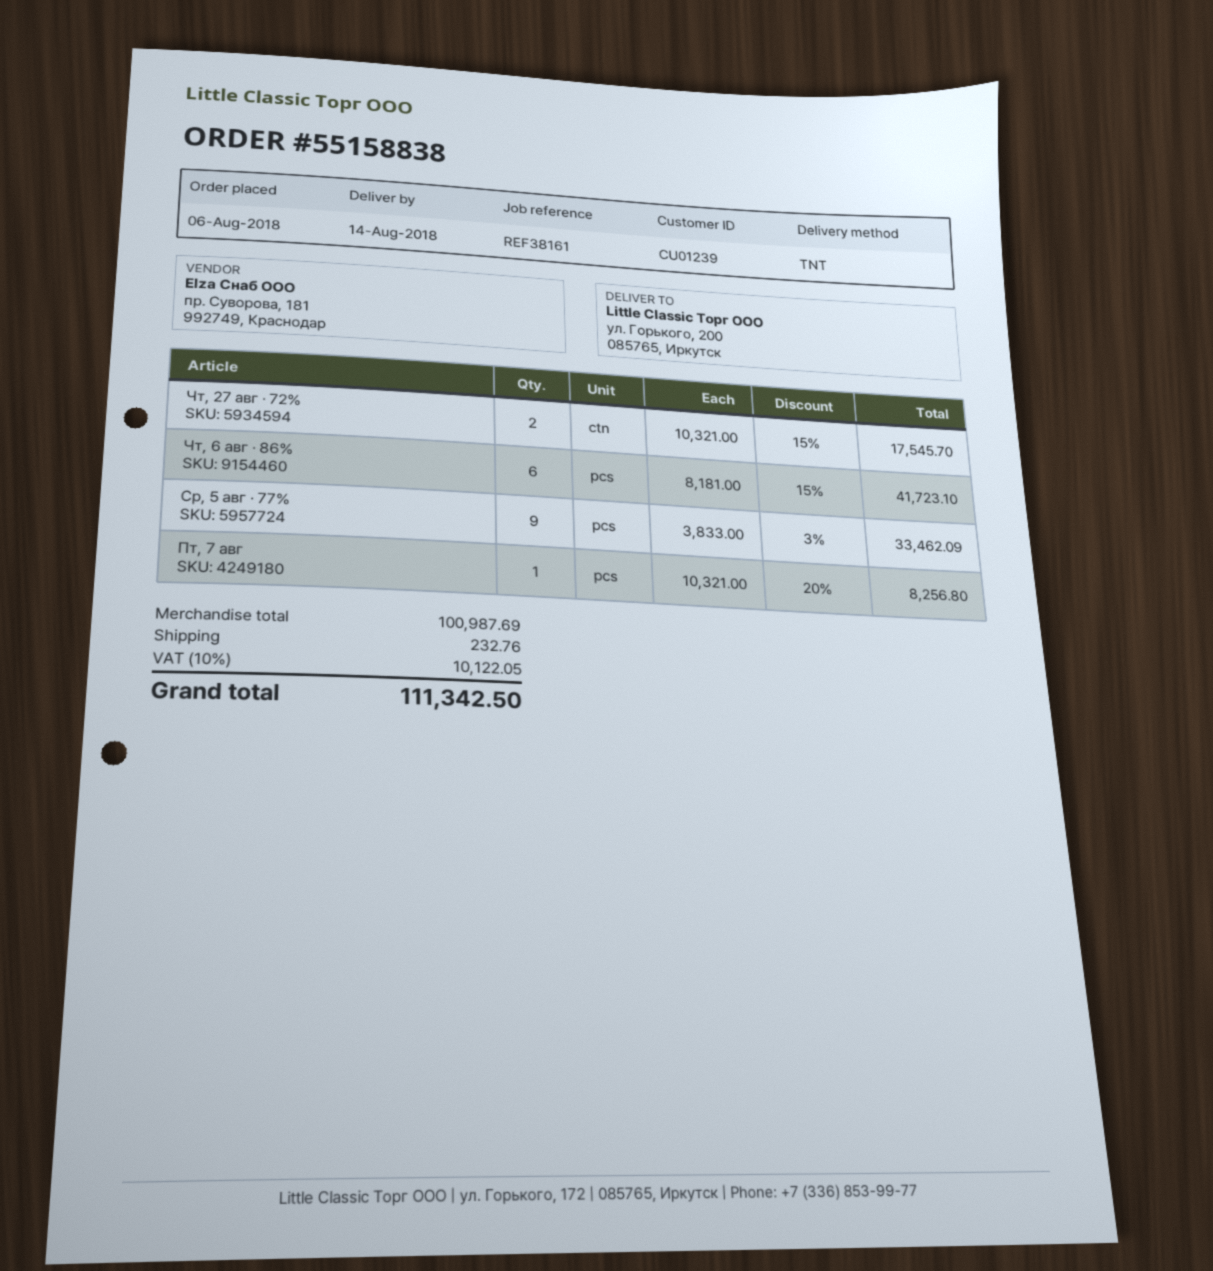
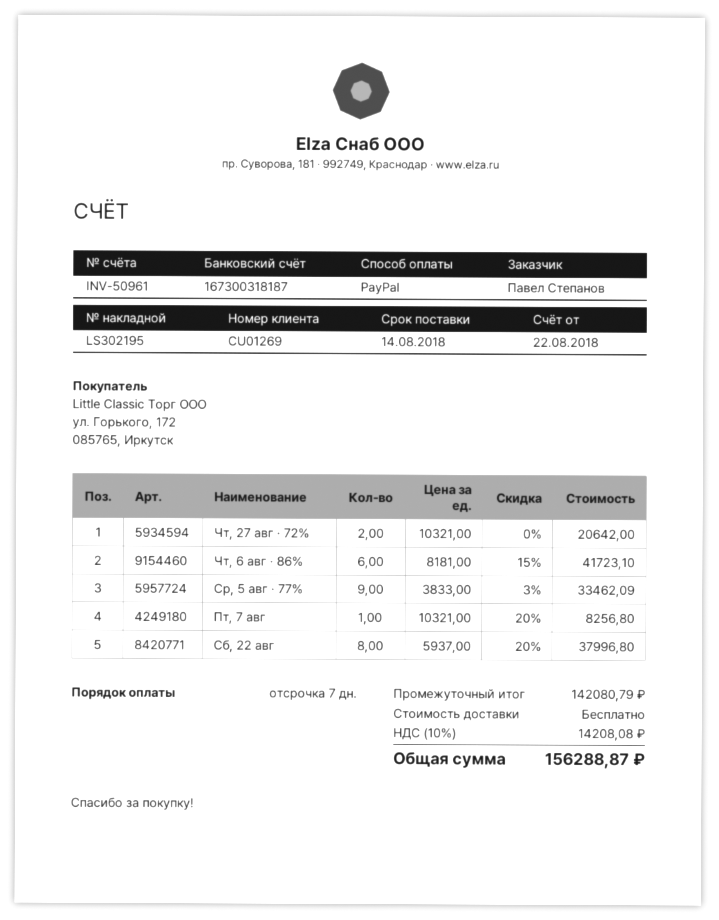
customer number: CU01239 -> CU01269
Чт, 27 авг · 72%: 2 x 10321.00 - 15% = 17545.70 -> 2 x 10321.00 = 20642.00
Сб, 22 авг: none -> 8 x 5937.00 - 20% = 37996.80
subtotal: 100987.69 -> 142080.79
shipping: 232.76 -> 0.00
tax: 10% = 10122.05 -> 10% = 14208.08
total: 111342.50 -> 156288.87

